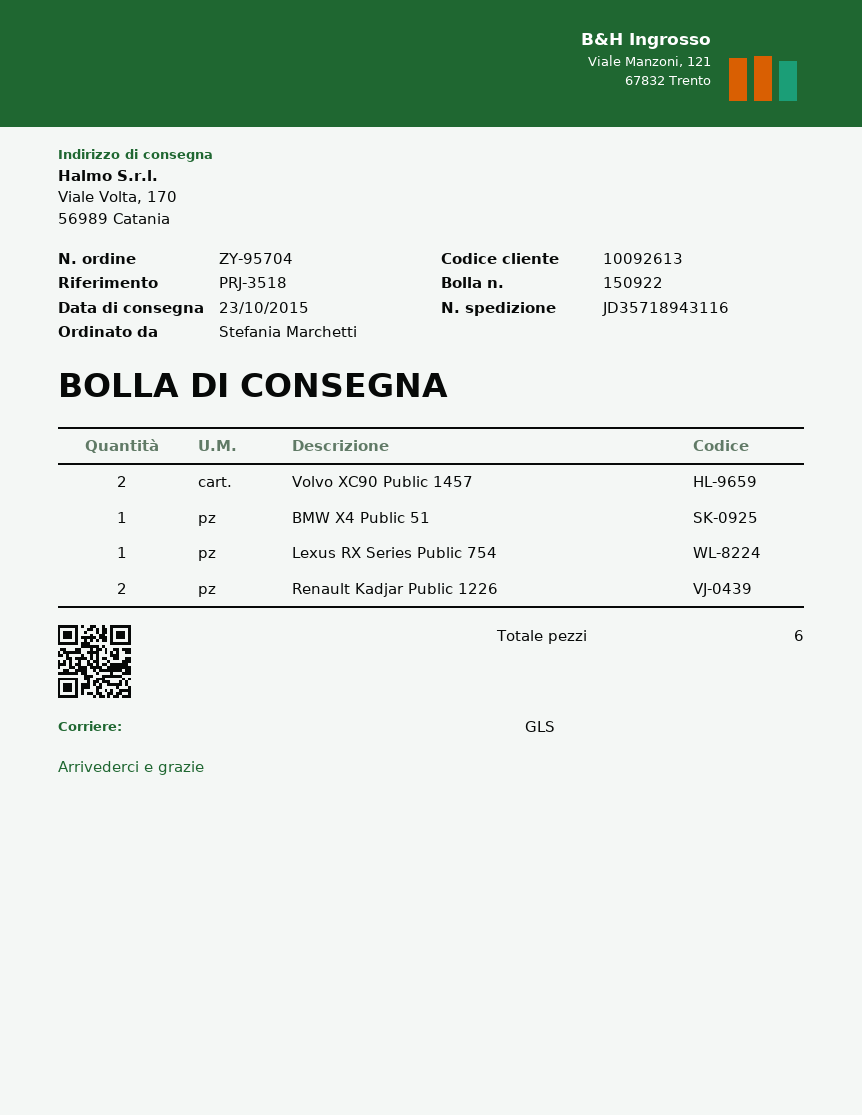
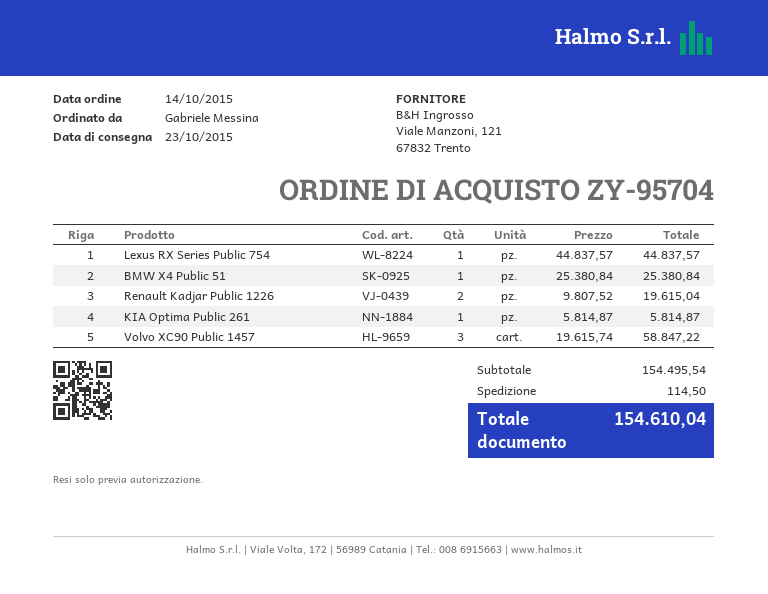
ordered by: Stefania Marchetti -> Gabriele Messina
Volvo XC90 Public 1457: 2 -> 3
KIA Optima Public 261: none -> 1

